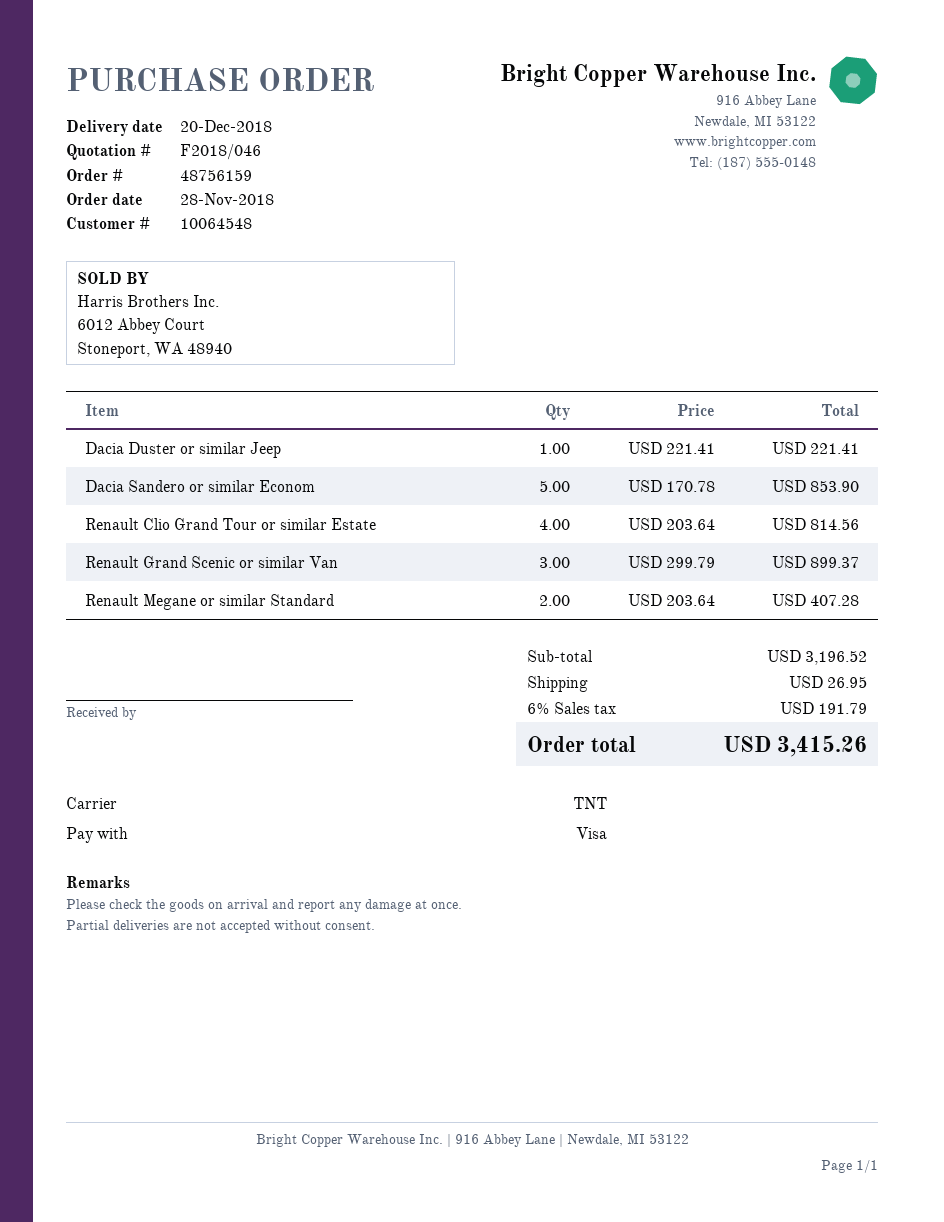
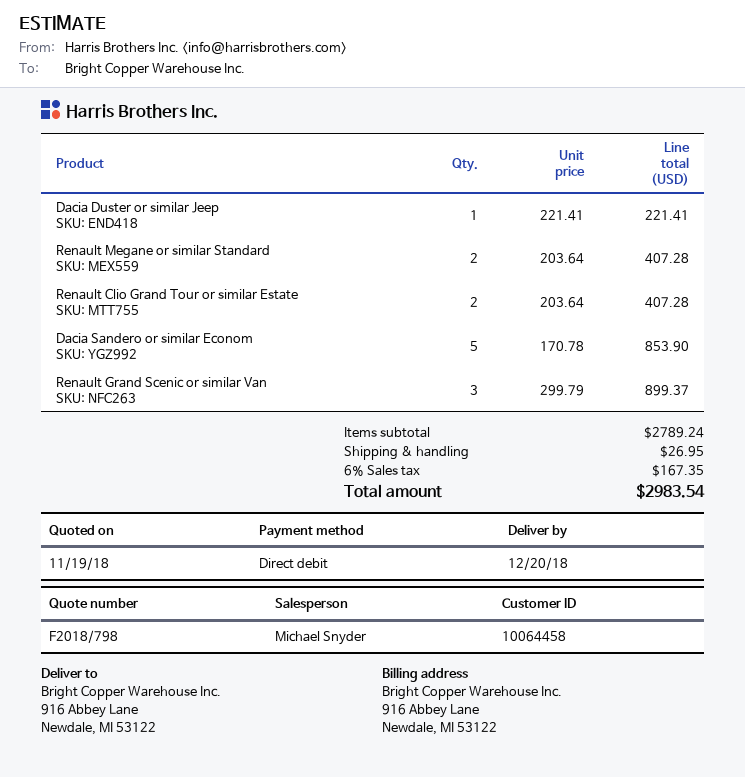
quote number: F2018/046 -> F2018/798
customer number: 10064548 -> 10064458
payment method: Visa -> direct debit
Renault Clio Grand Tour or similar Estate: 4 x 203.64 = 814.56 -> 2 x 203.64 = 407.28
subtotal: 3196.52 -> 2789.24
tax: 6% = 191.79 -> 6% = 167.35
total: 3415.26 -> 2983.54

